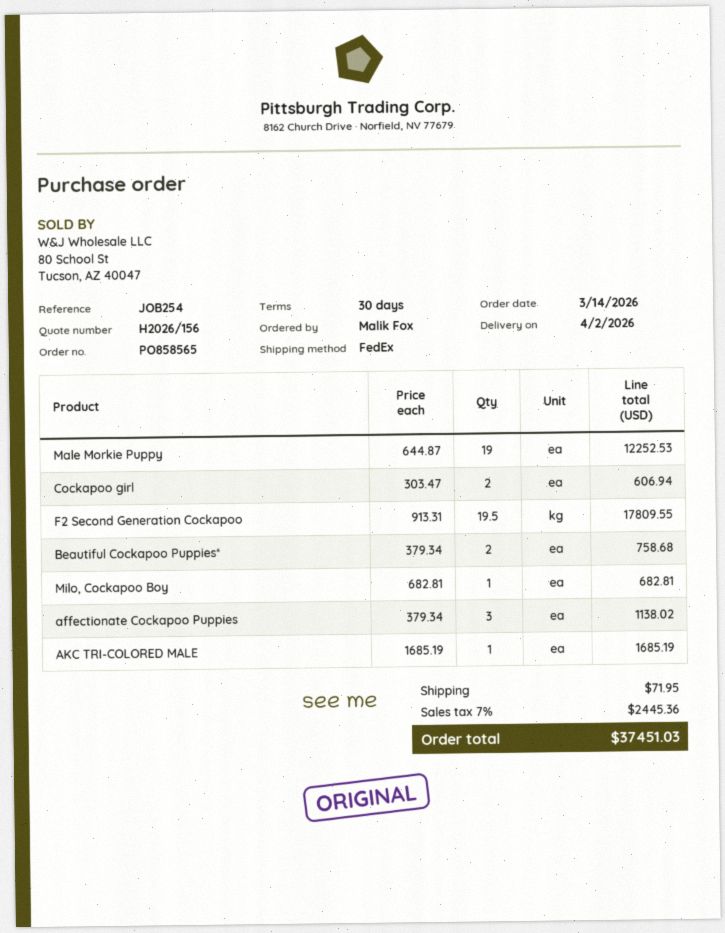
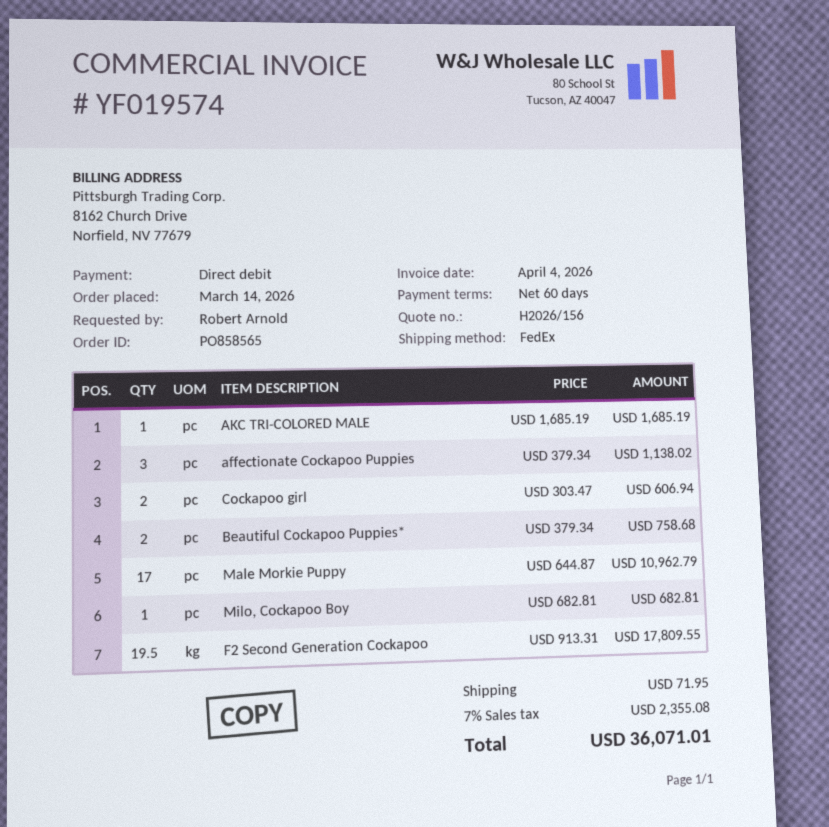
payment terms: 30 days -> 60 days
ordered by: Malik Fox -> Robert Arnold
Male Morkie Puppy: 19 x 644.87 = 12252.53 -> 17 x 644.87 = 10962.79
tax: 7% = 2445.36 -> 7% = 2355.08
total: 37451.03 -> 36071.01

